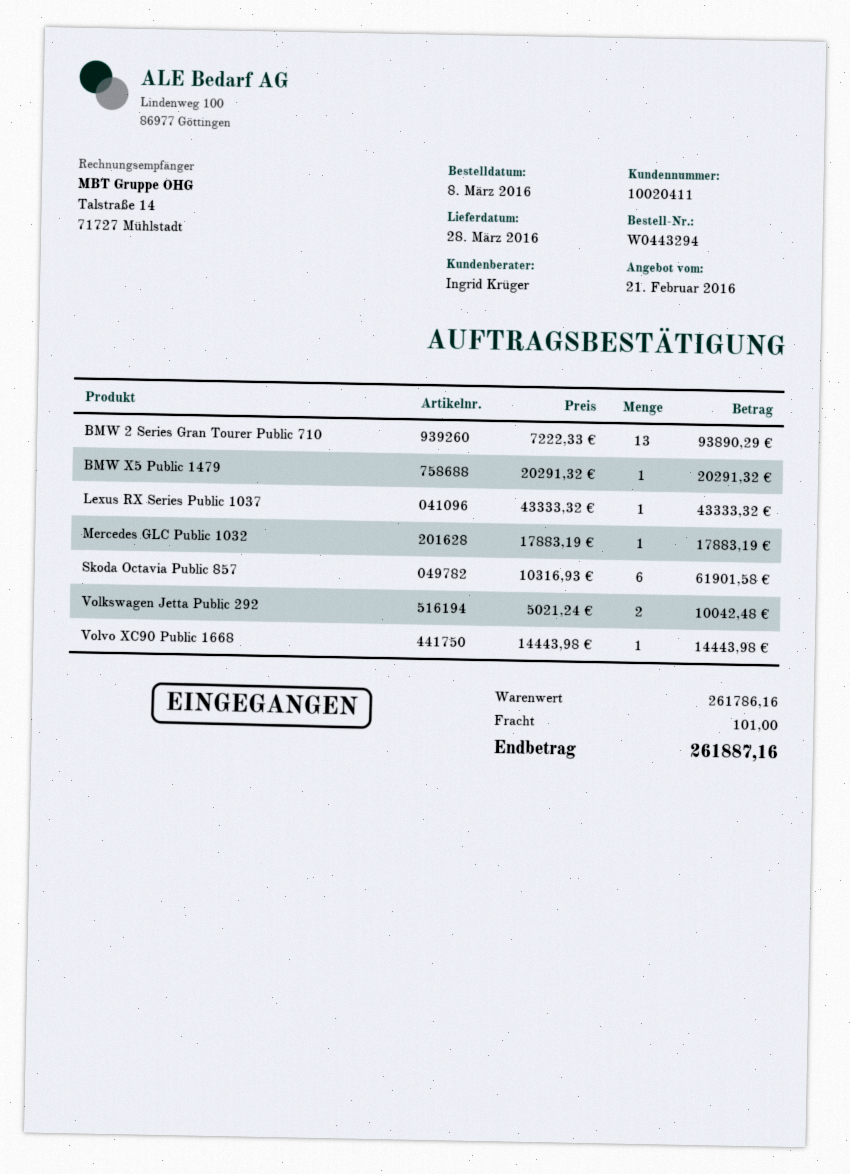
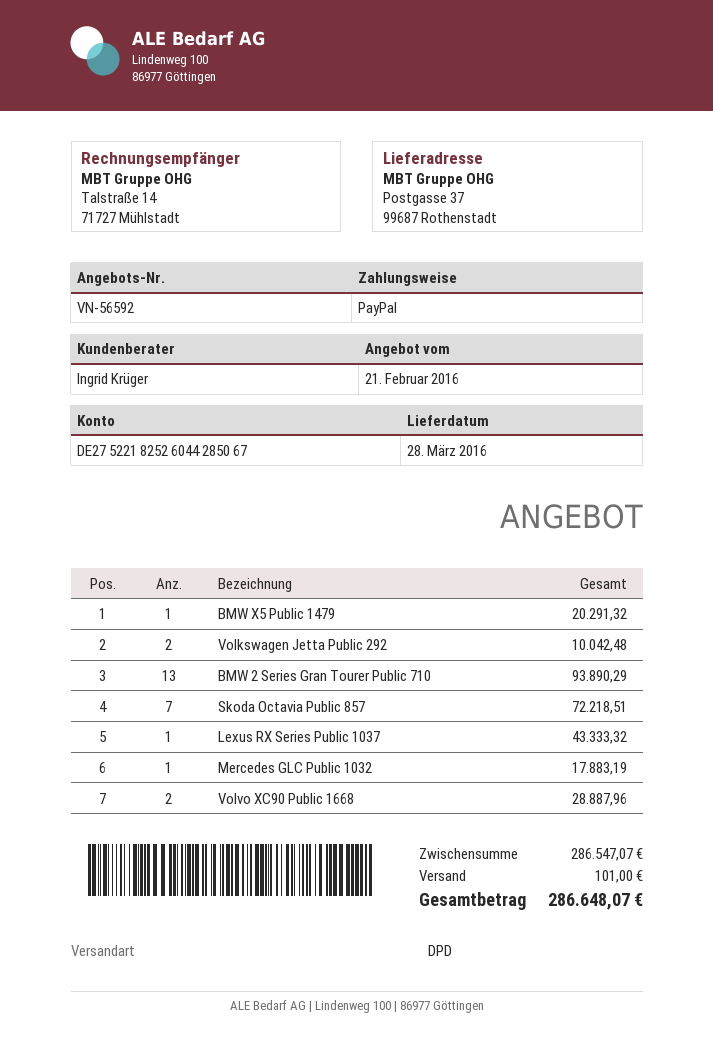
Skoda Octavia Public 857: 6 for 61901.58 -> 7 for 72218.51
Volvo XC90 Public 1668: 1 for 14443.98 -> 2 for 28887.96
subtotal: 261786.16 -> 286547.07
total: 261887.16 -> 286648.07

